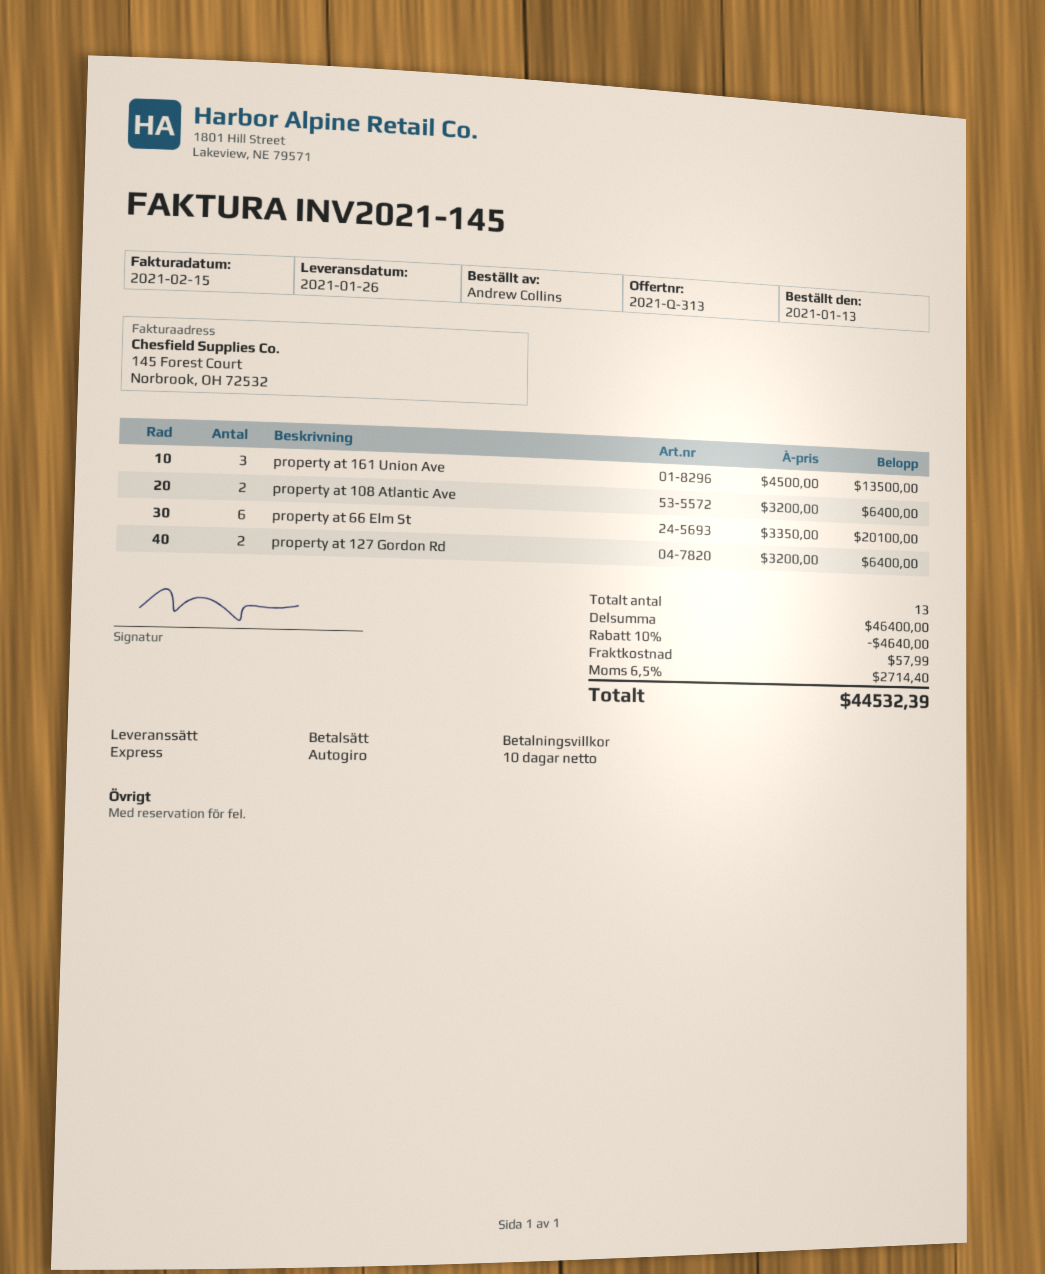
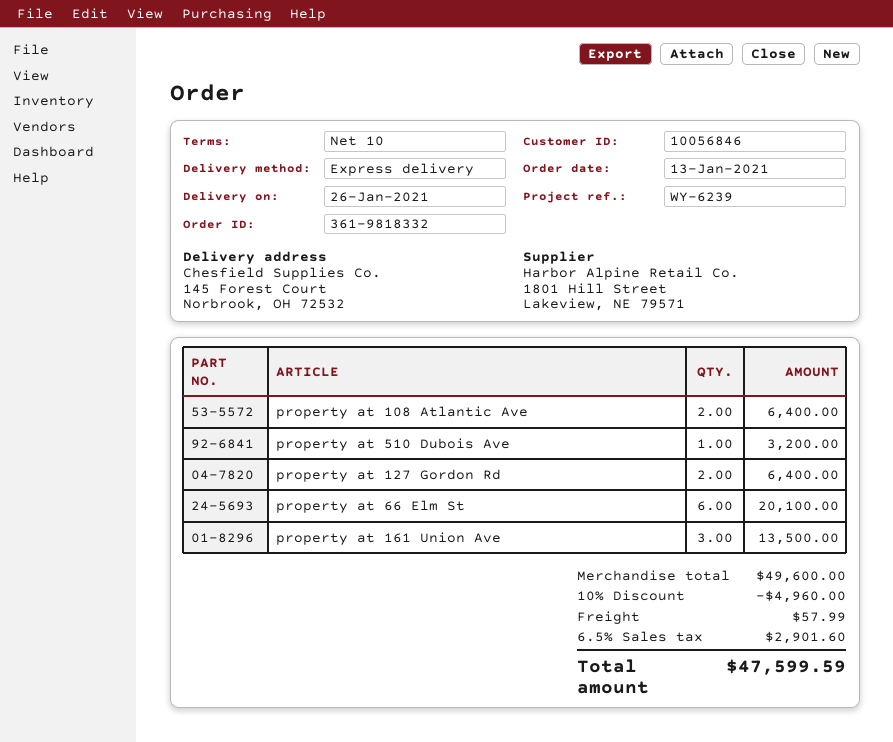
property at 510 Dubois Ave: none -> 1 for 3200.00
subtotal: 46400.00 -> 49600.00
discount: 10% = 4640.00 -> 10% = 4960.00
tax: 6.5% = 2714.40 -> 6.5% = 2901.60
total: 44532.39 -> 47599.59

